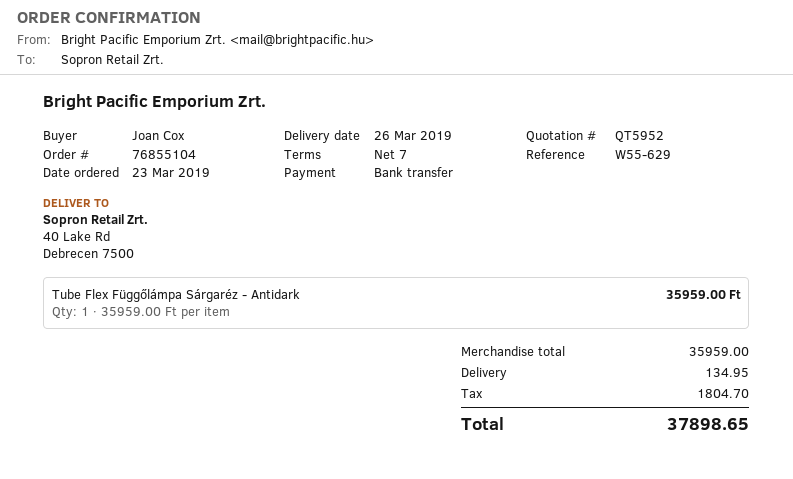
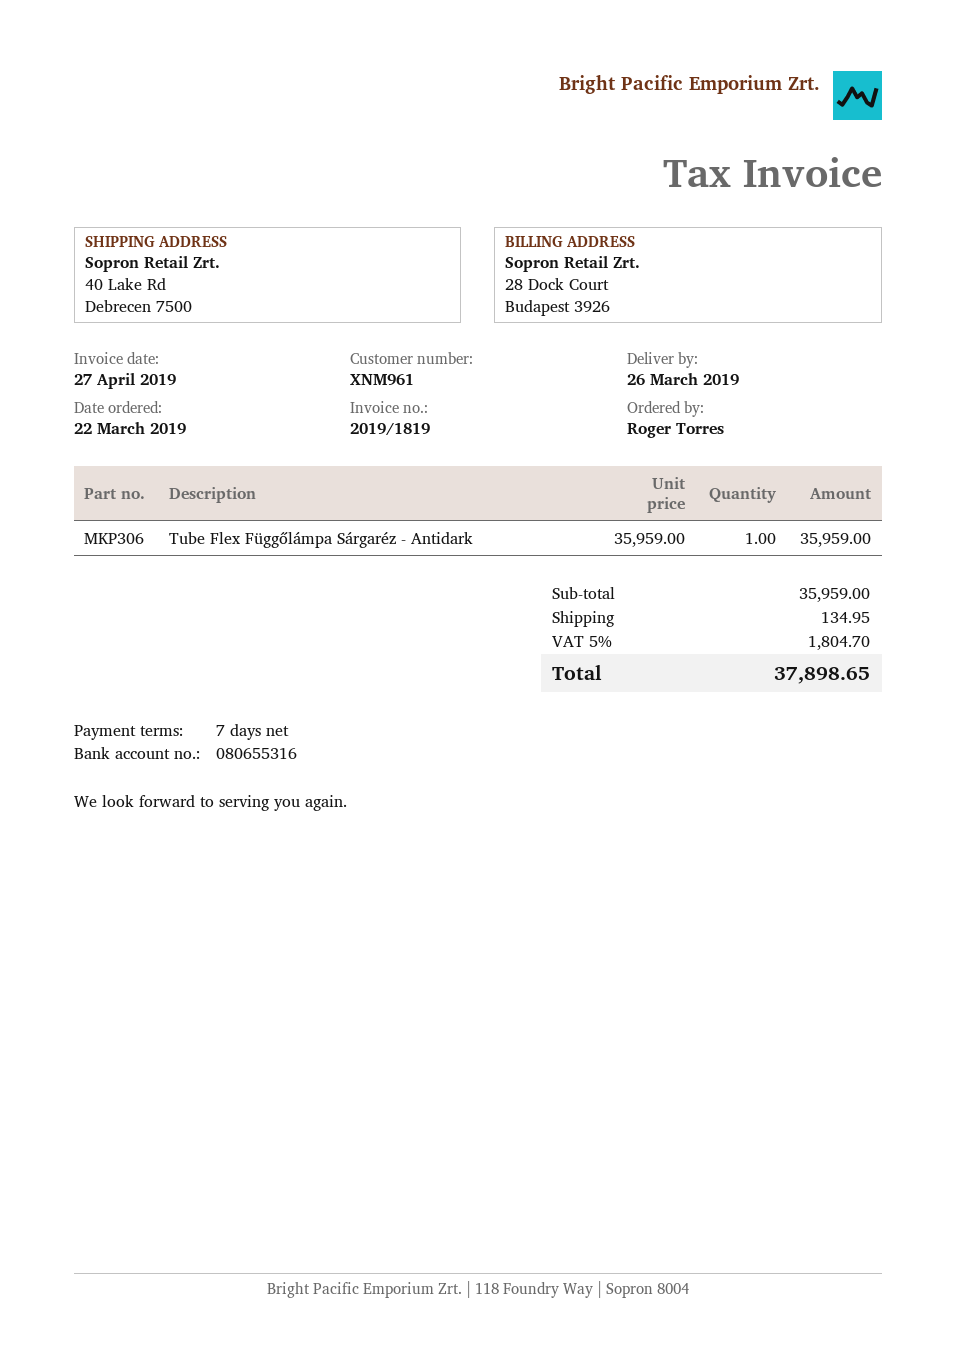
order date: 2019-03-23 -> 2019-03-22
ordered by: Joan Cox -> Roger Torres

